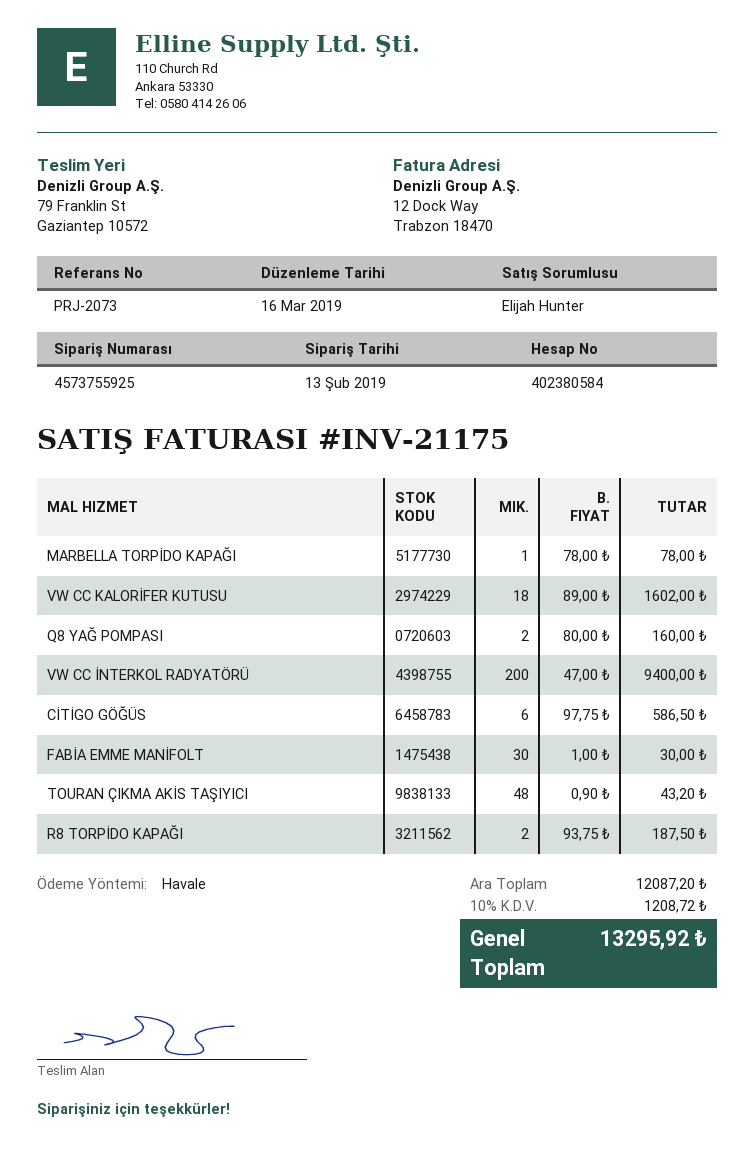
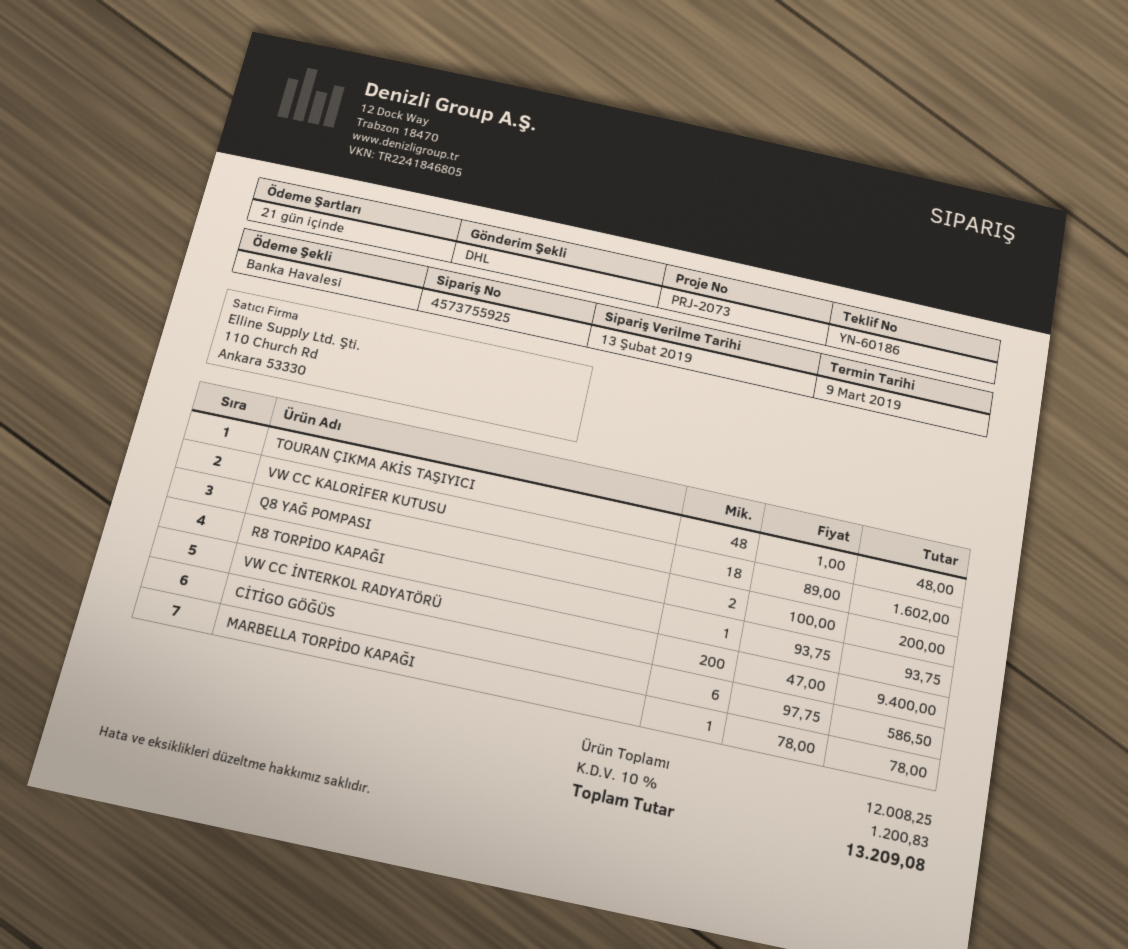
Q8 YAĞ POMPASI: 2 x 80.00 = 160.00 -> 2 x 100.00 = 200.00
FABİA EMME MANİFOLT: 30 x 1.00 = 30.00 -> none
TOURAN ÇIKMA AKİS TAŞIYICI: 48 x 0.90 = 43.20 -> 48 x 1.00 = 48.00
R8 TORPİDO KAPAĞI: 2 x 93.75 = 187.50 -> 1 x 93.75 = 93.75
subtotal: 12087.20 -> 12008.25
tax: 10% = 1208.72 -> 10% = 1200.83
total: 13295.92 -> 13209.08

